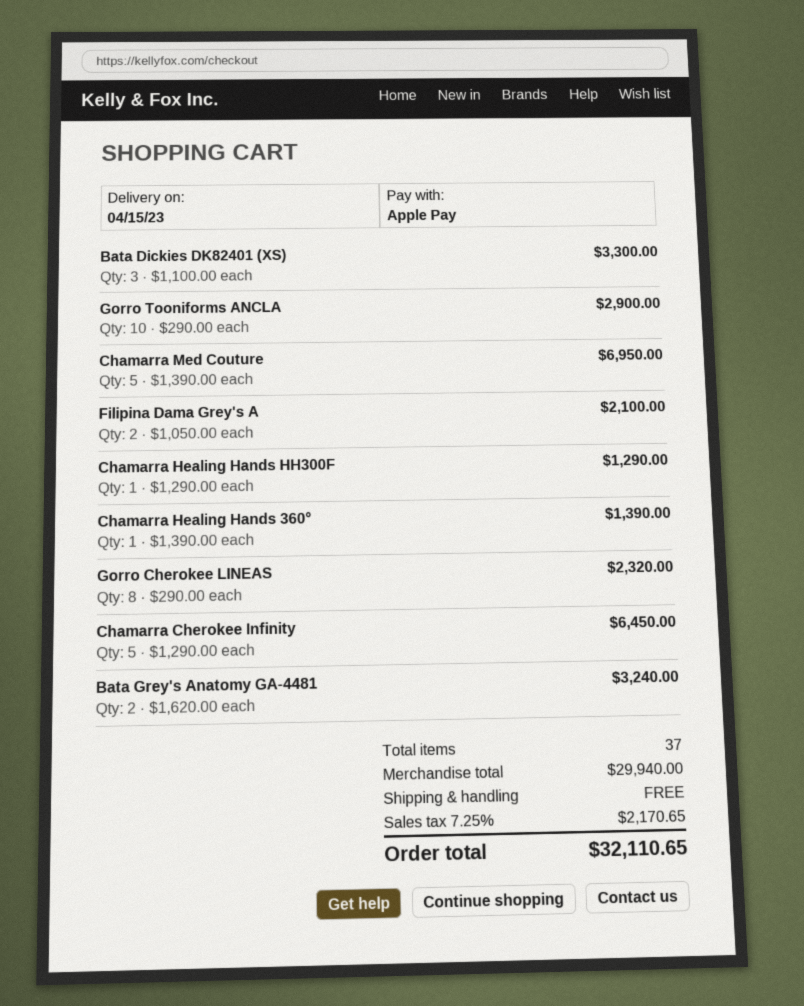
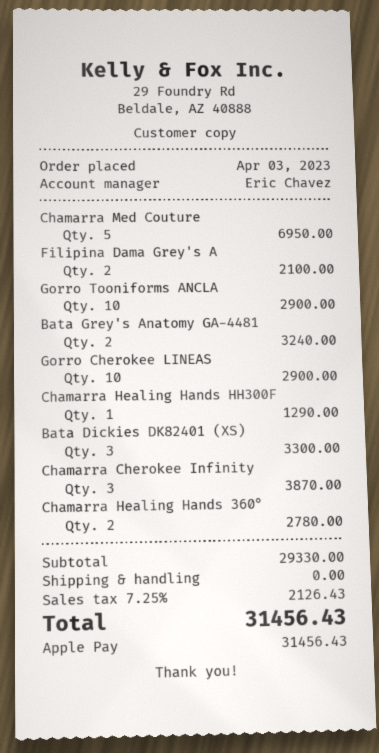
Chamarra Healing Hands 360°: 1 for 1390.00 -> 2 for 2780.00
Gorro Cherokee LINEAS: 8 for 2320.00 -> 10 for 2900.00
Chamarra Cherokee Infinity: 5 for 6450.00 -> 3 for 3870.00
subtotal: 29940.00 -> 29330.00
tax: 7.25% = 2170.65 -> 7.25% = 2126.43
total: 32110.65 -> 31456.43

